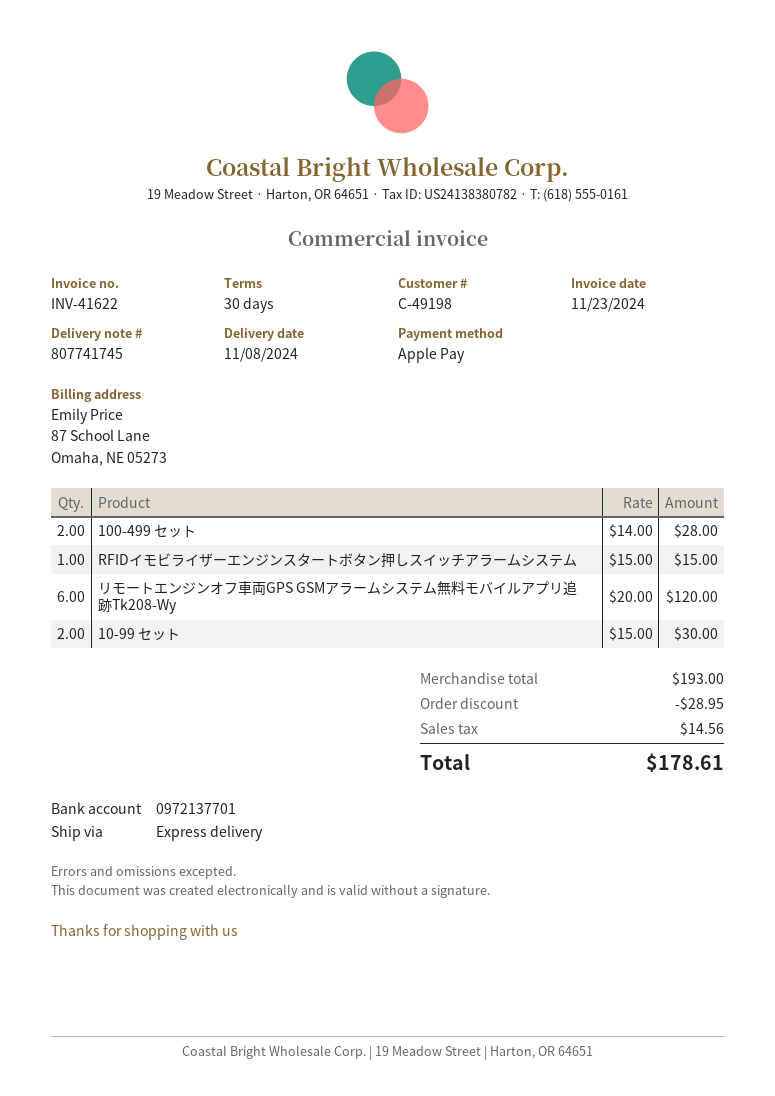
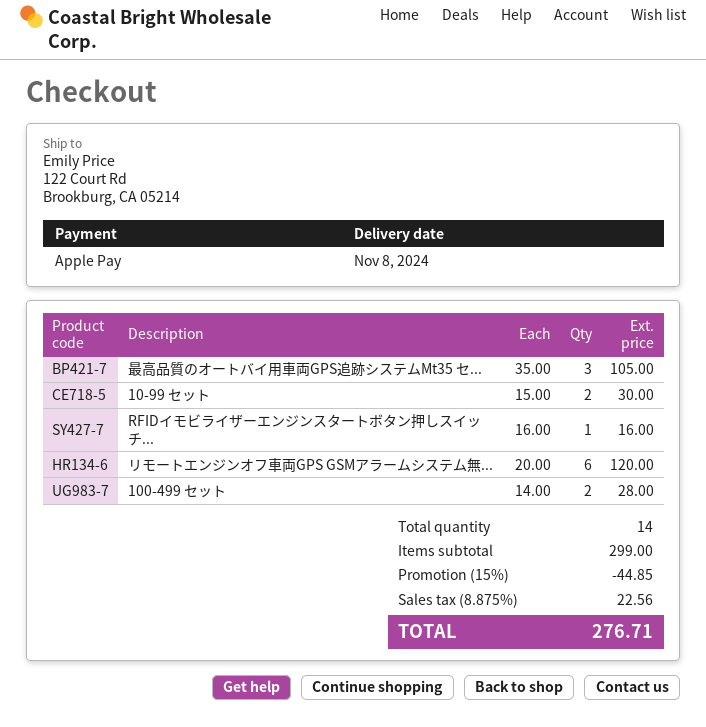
RFIDイモビライザーエンジンスタートボタン押しスイッチアラームシステム: 1 x 15.00 = 15.00 -> 1 x 16.00 = 16.00
最高品質のオートバイ用車両GPS追跡システムMt35 セ...: none -> 3 x 35.00 = 105.00
subtotal: 193.00 -> 299.00
discount: 28.95 -> 44.85
tax: 14.56 -> 22.56
total: 178.61 -> 276.71

